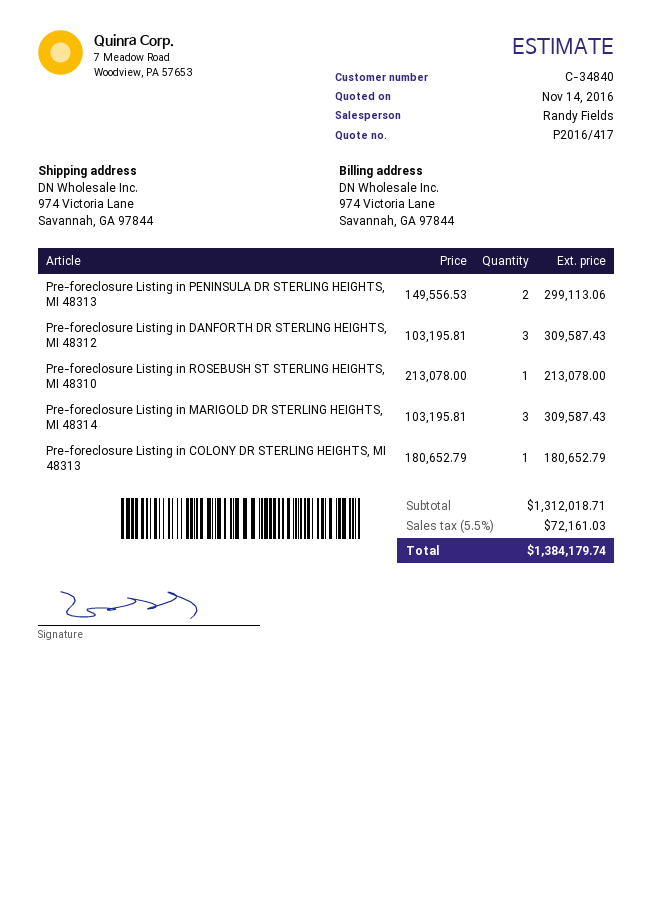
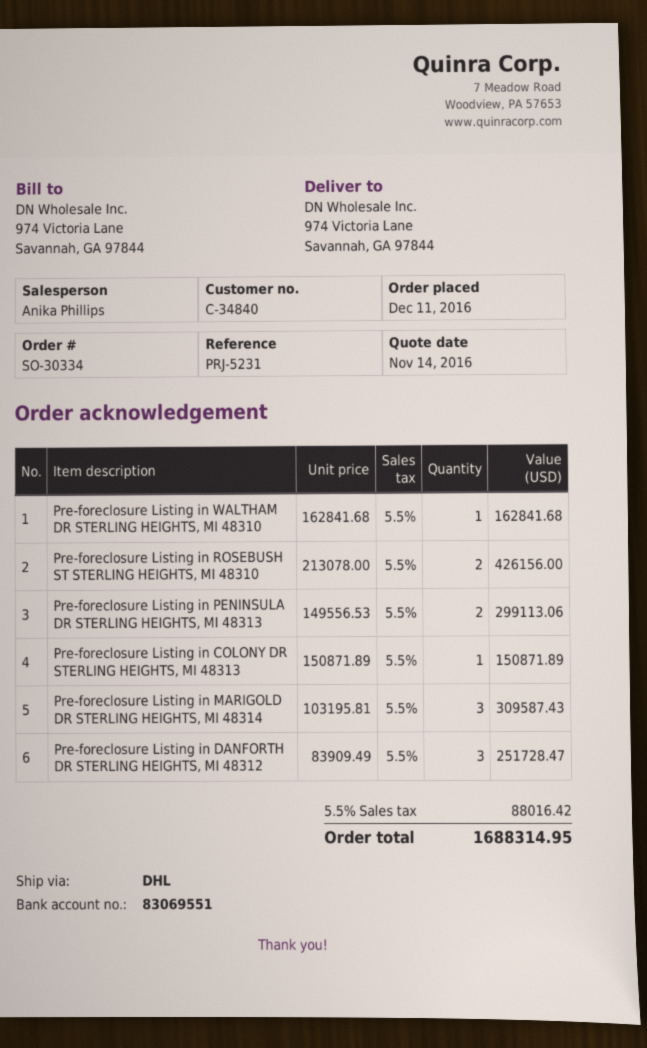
sales rep: Randy Fields -> Anika Phillips
Pre-foreclosure Listing in DANFORTH DR STERLING HEIGHTS, MI 48312: 3 x 103195.81 = 309587.43 -> 3 x 83909.49 = 251728.47
Pre-foreclosure Listing in ROSEBUSH ST STERLING HEIGHTS, MI 48310: 1 x 213078.00 = 213078.00 -> 2 x 213078.00 = 426156.00
Pre-foreclosure Listing in COLONY DR STERLING HEIGHTS, MI 48313: 1 x 180652.79 = 180652.79 -> 1 x 150871.89 = 150871.89
Pre-foreclosure Listing in WALTHAM DR STERLING HEIGHTS, MI 48310: none -> 1 x 162841.68 = 162841.68
tax: 5.5% = 72161.03 -> 5.5% = 88016.42
total: 1384179.74 -> 1688314.95

